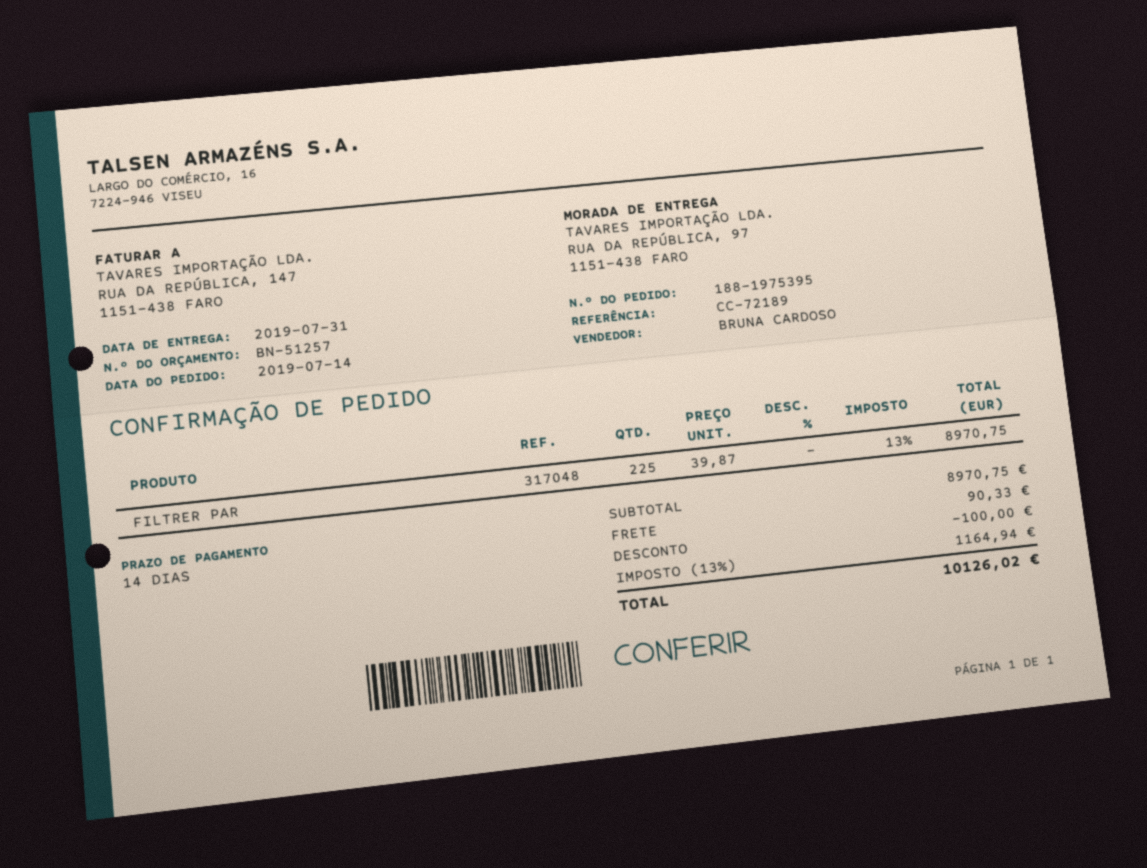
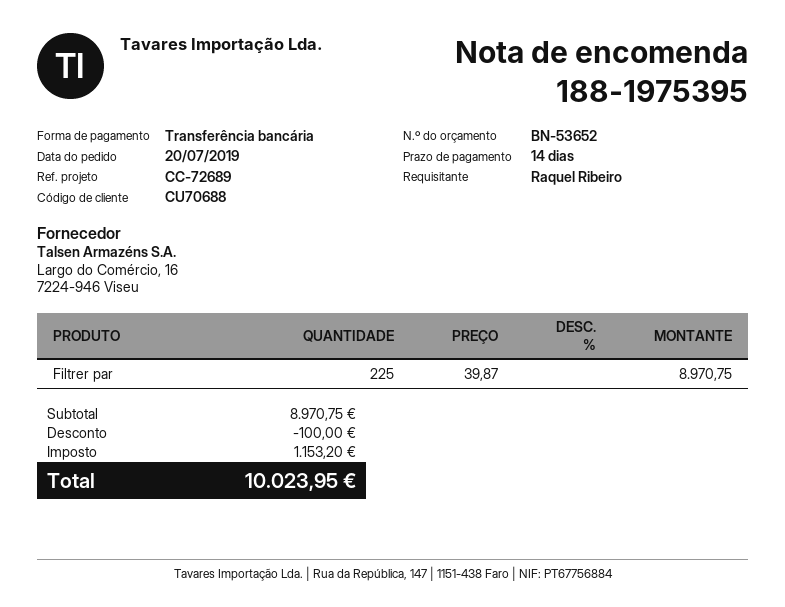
quote number: BN-51257 -> BN-53652
order date: 2019-07-14 -> 2019-07-20
reference: CC-72189 -> CC-72689
shipping: 90.33 -> none
tax: 1164.94 -> 1153.20
total: 10126.02 -> 10023.95

